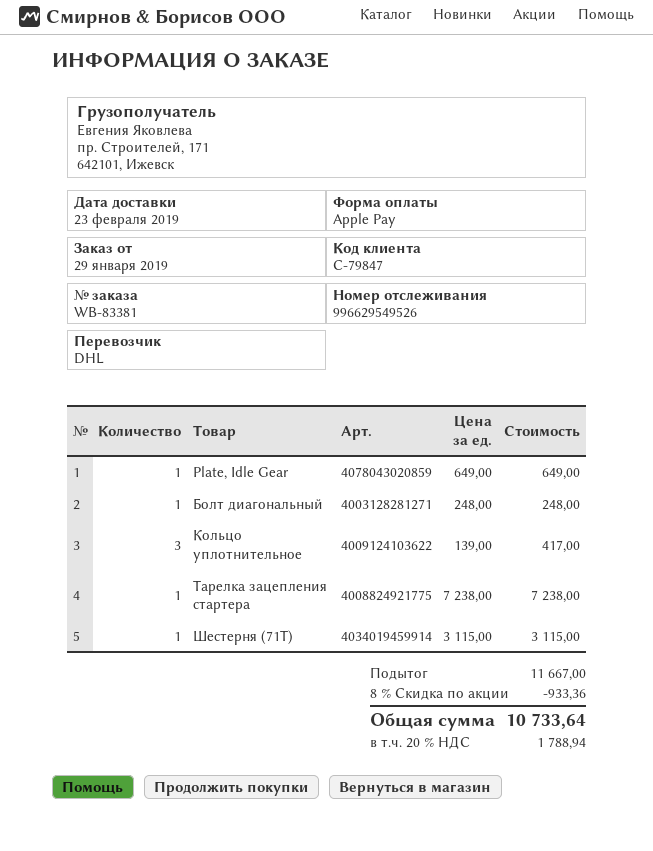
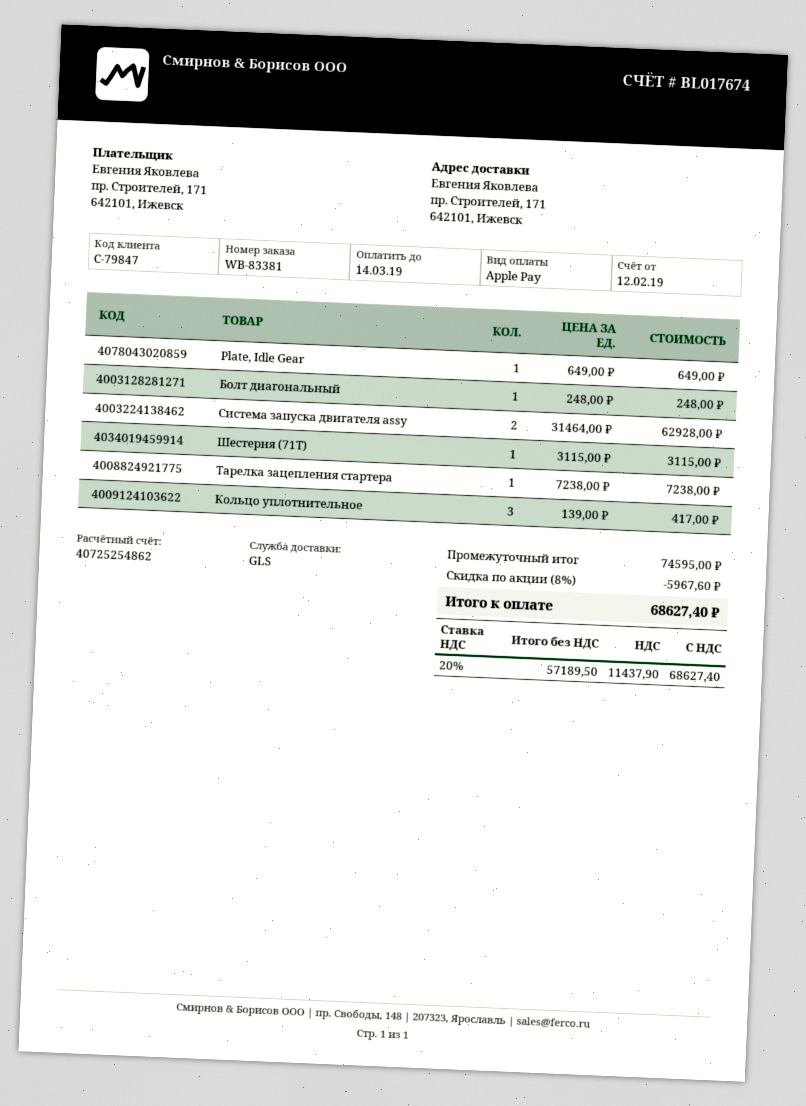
shipping method: DHL -> GLS
Система запуска двигателя assy: none -> 2 x 31464.00 = 62928.00
subtotal: 11667.00 -> 74595.00
discount: 8% = 933.36 -> 8% = 5967.60
tax: 20% = 1788.94 -> 20% = 11437.90
total: 10733.64 -> 68627.40

